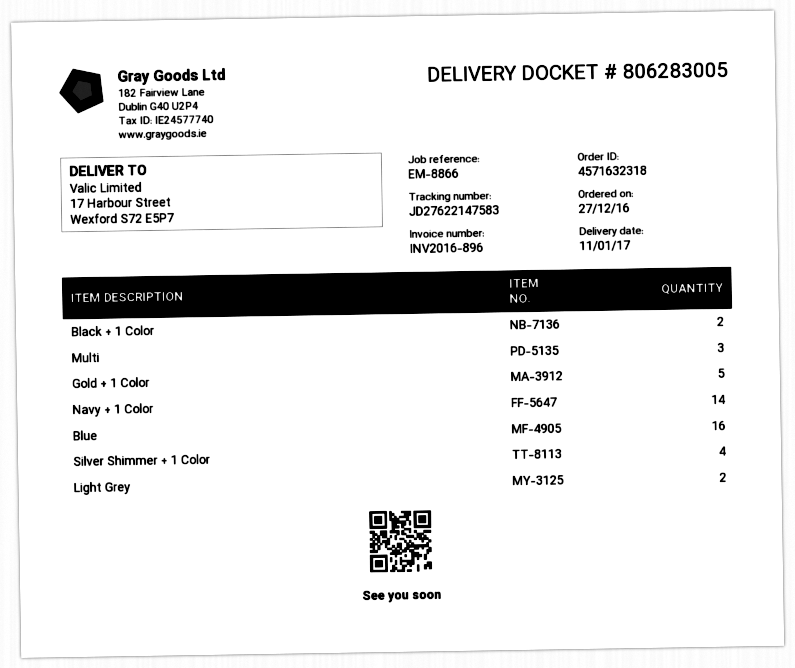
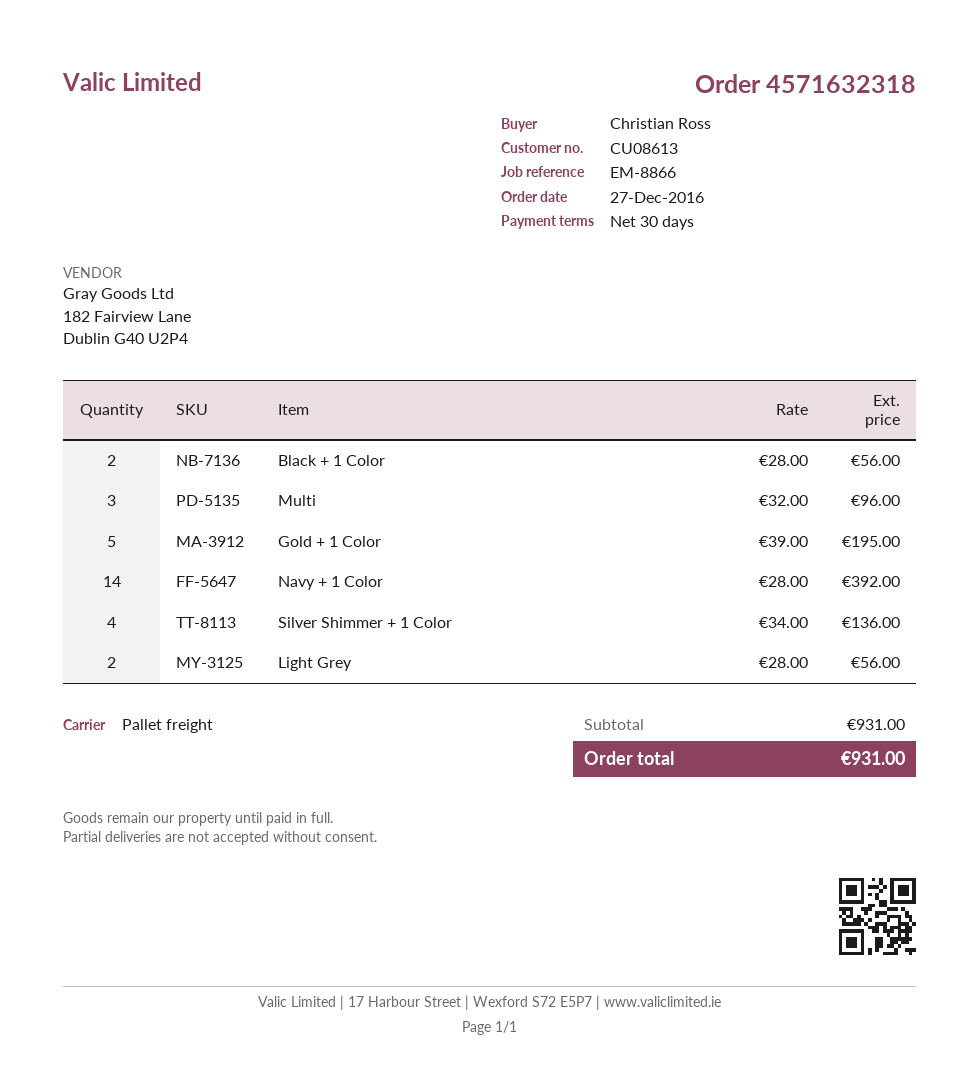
Blue: 16 -> none

